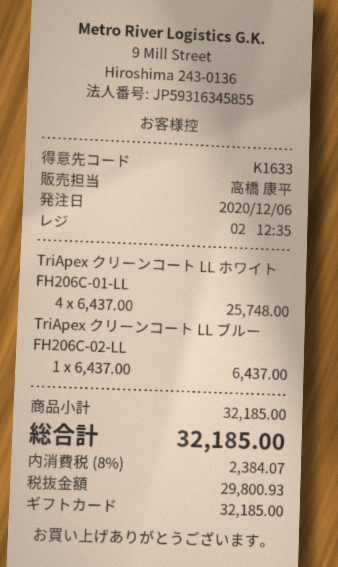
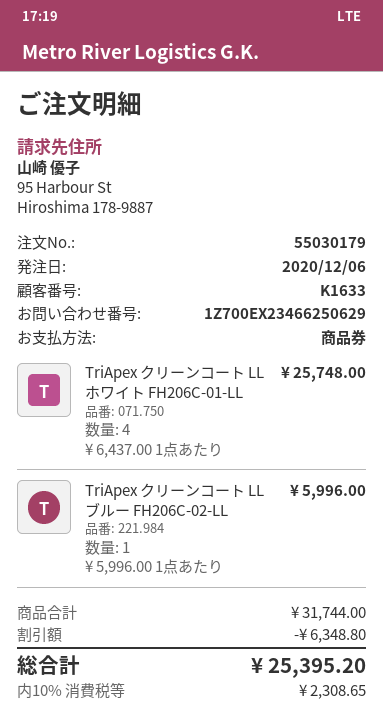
TriApex クリーンコート LL ブルー FH206C-02-LL: 1 x 6437.00 = 6437.00 -> 1 x 5996.00 = 5996.00
subtotal: 32185.00 -> 31744.00
discount: none -> 6348.80
tax: 8% = 2384.07 -> 10% = 2308.65
total: 32185.00 -> 25395.20

